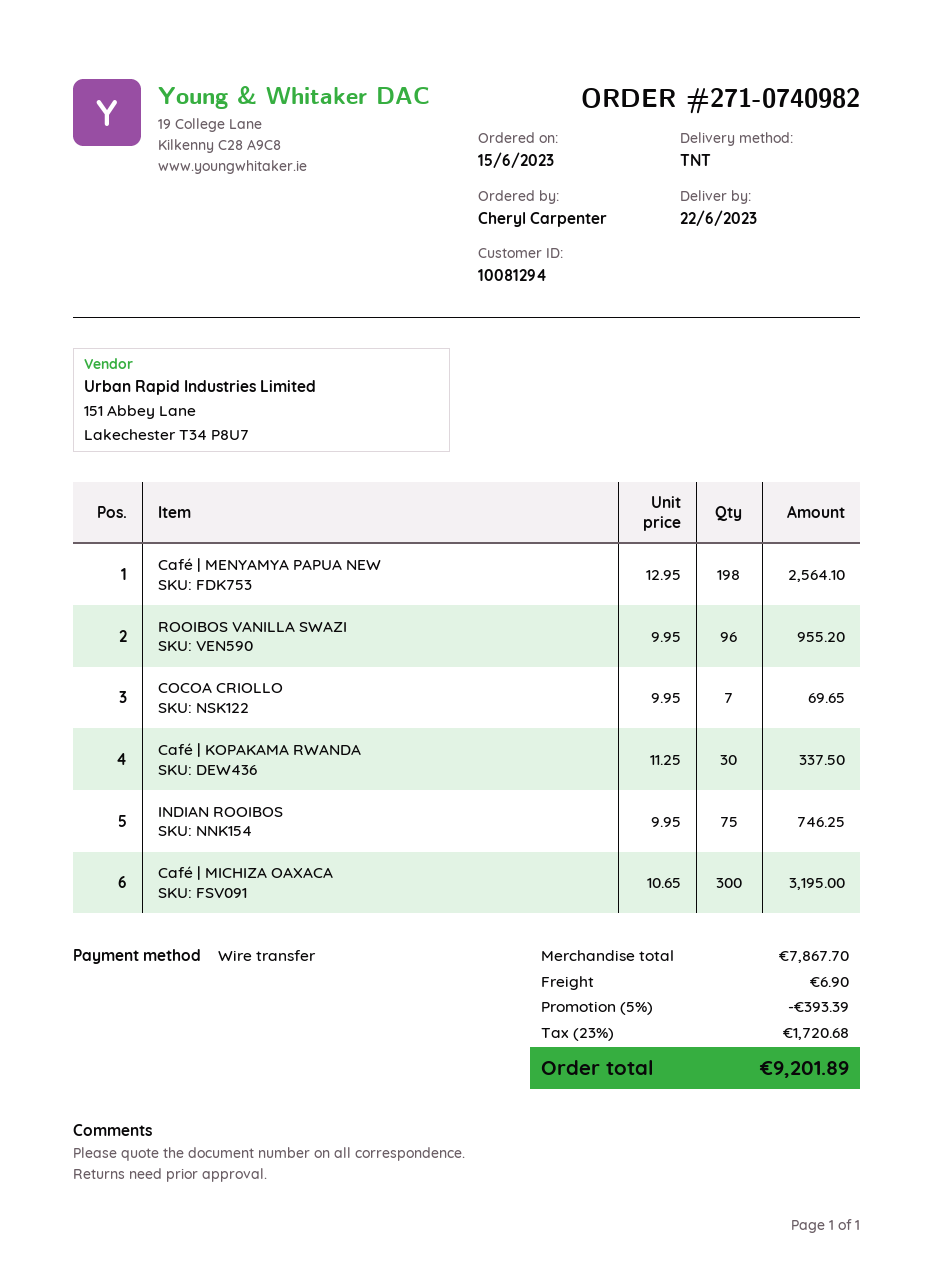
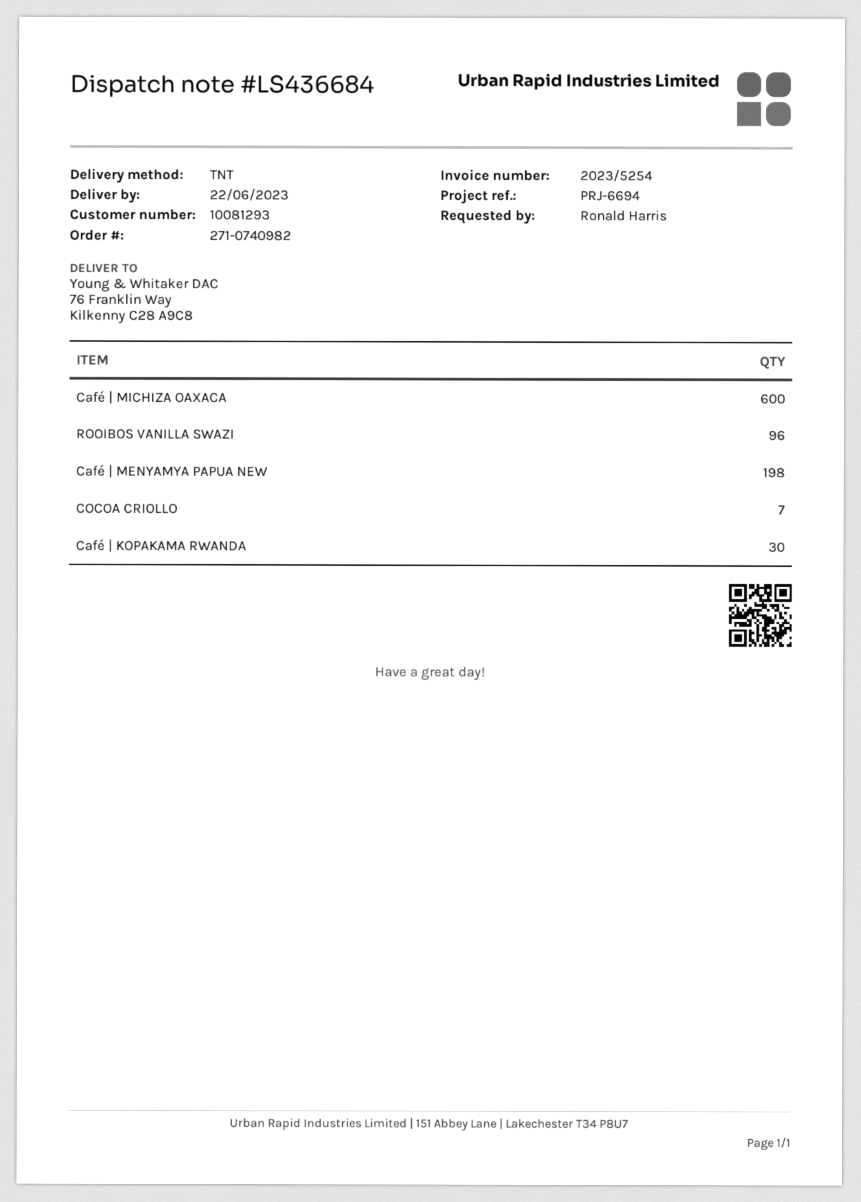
customer number: 10081294 -> 10081293
ordered by: Cheryl Carpenter -> Ronald Harris
INDIAN ROOIBOS: 75 -> none
Café | MICHIZA OAXACA: 300 -> 600

